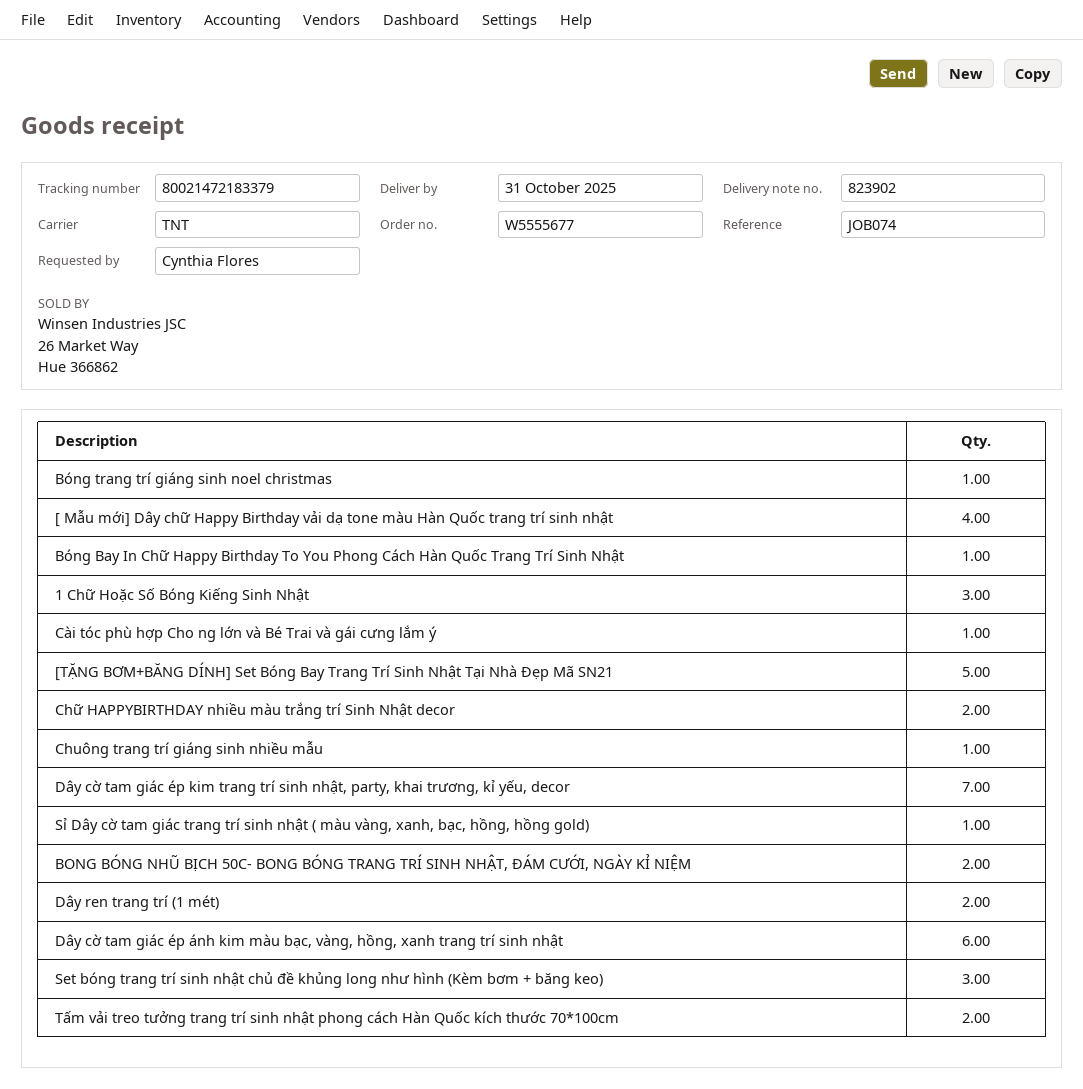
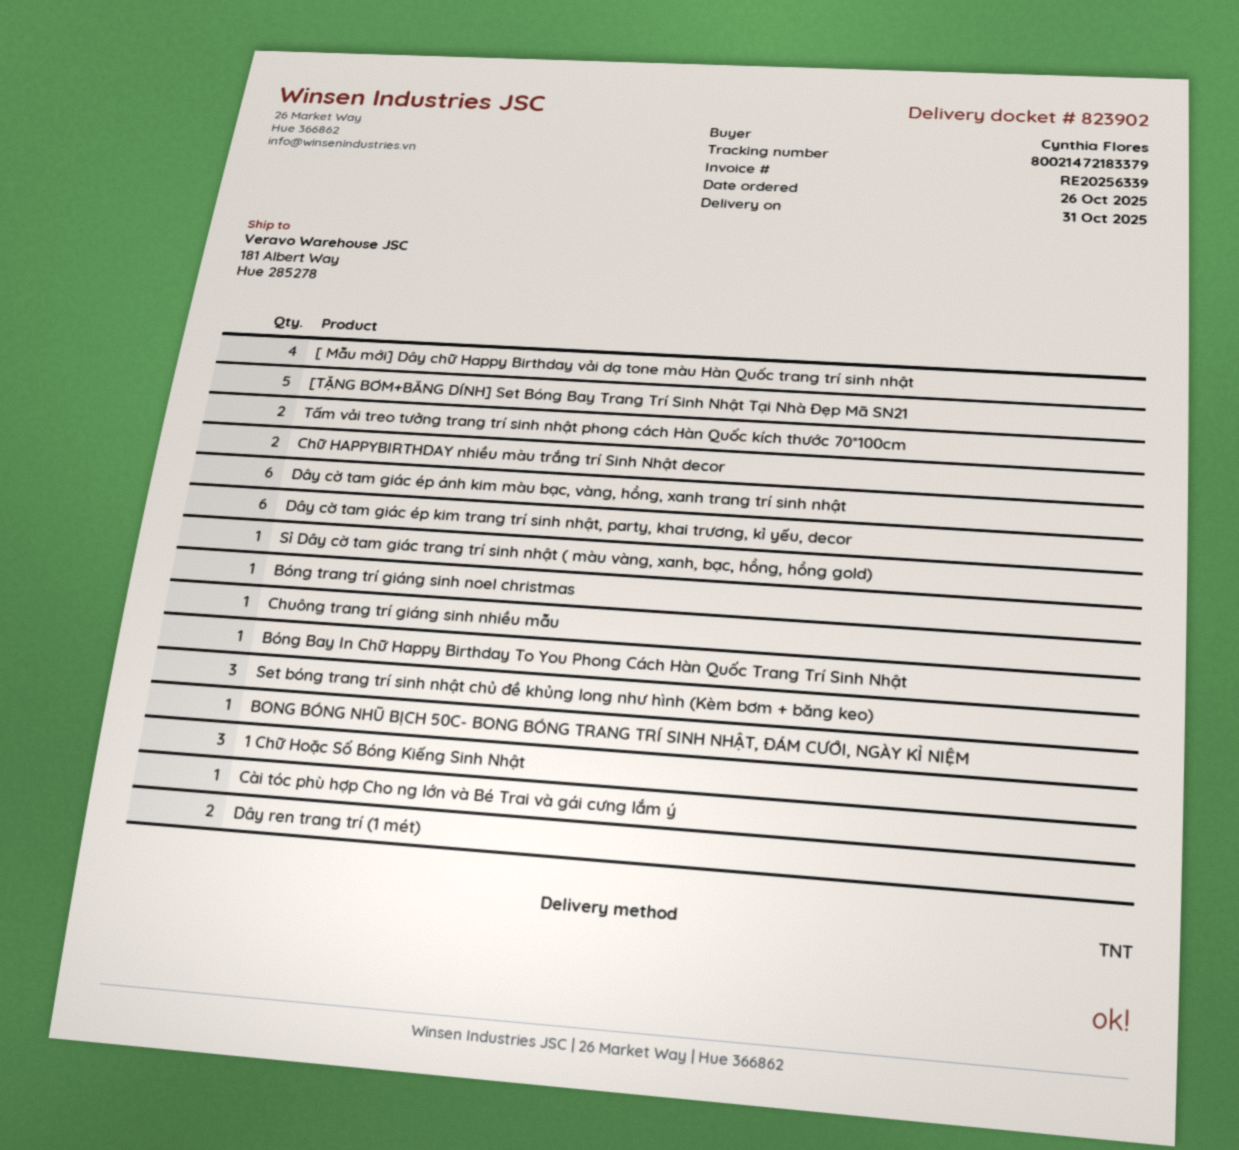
Dây cờ tam giác ép kim trang trí sinh nhật, party, khai trương, kỉ yếu, decor: 7 -> 6
BONG BÓNG NHŨ BỊCH 50C- BONG BÓNG TRANG TRÍ SINH NHẬT, ĐÁM CƯỚI, NGÀY KỈ NIỆM: 2 -> 1

